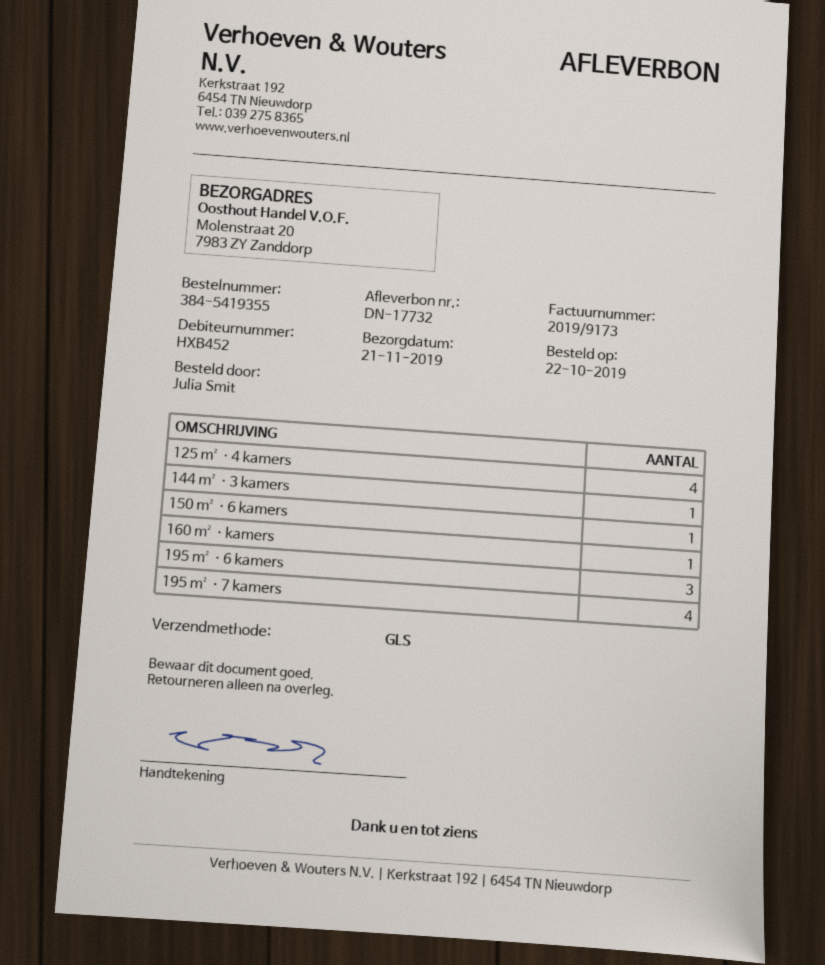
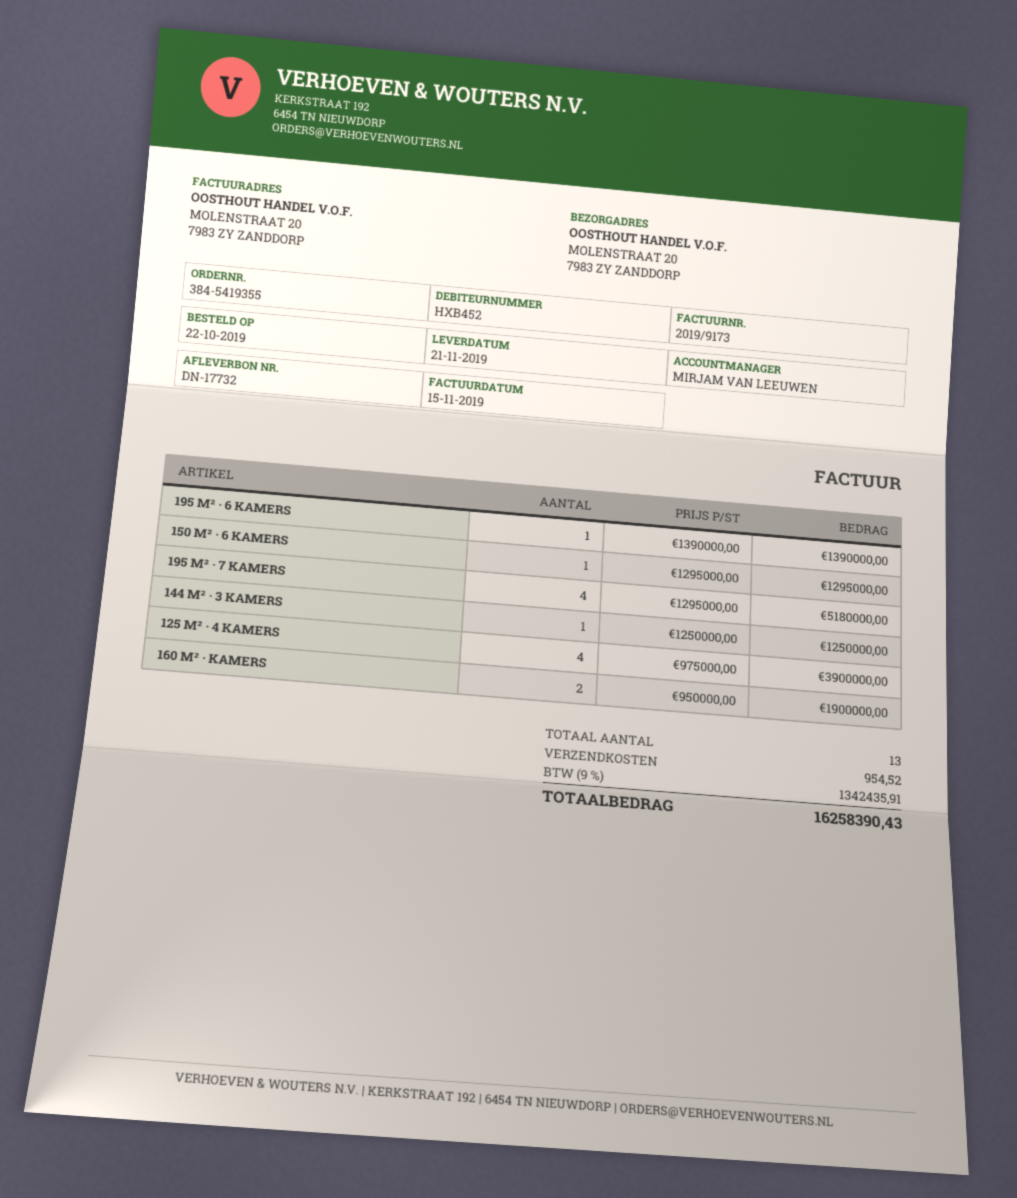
160 m² · kamers: 1 -> 2
195 m² · 6 kamers: 3 -> 1

